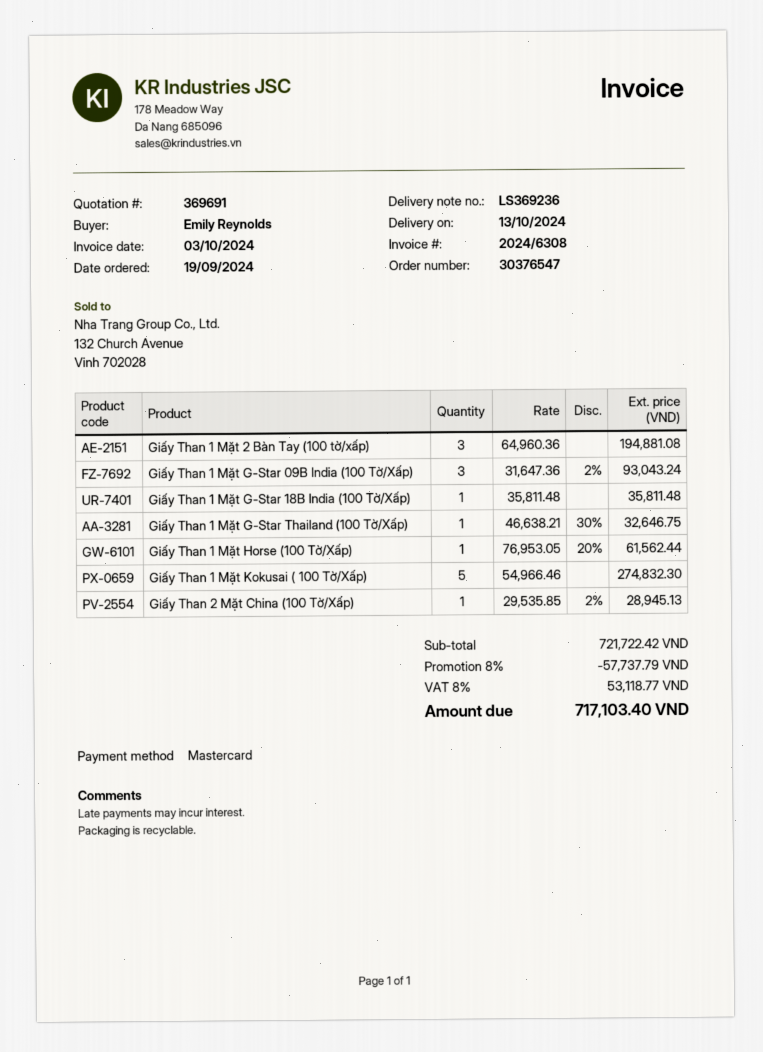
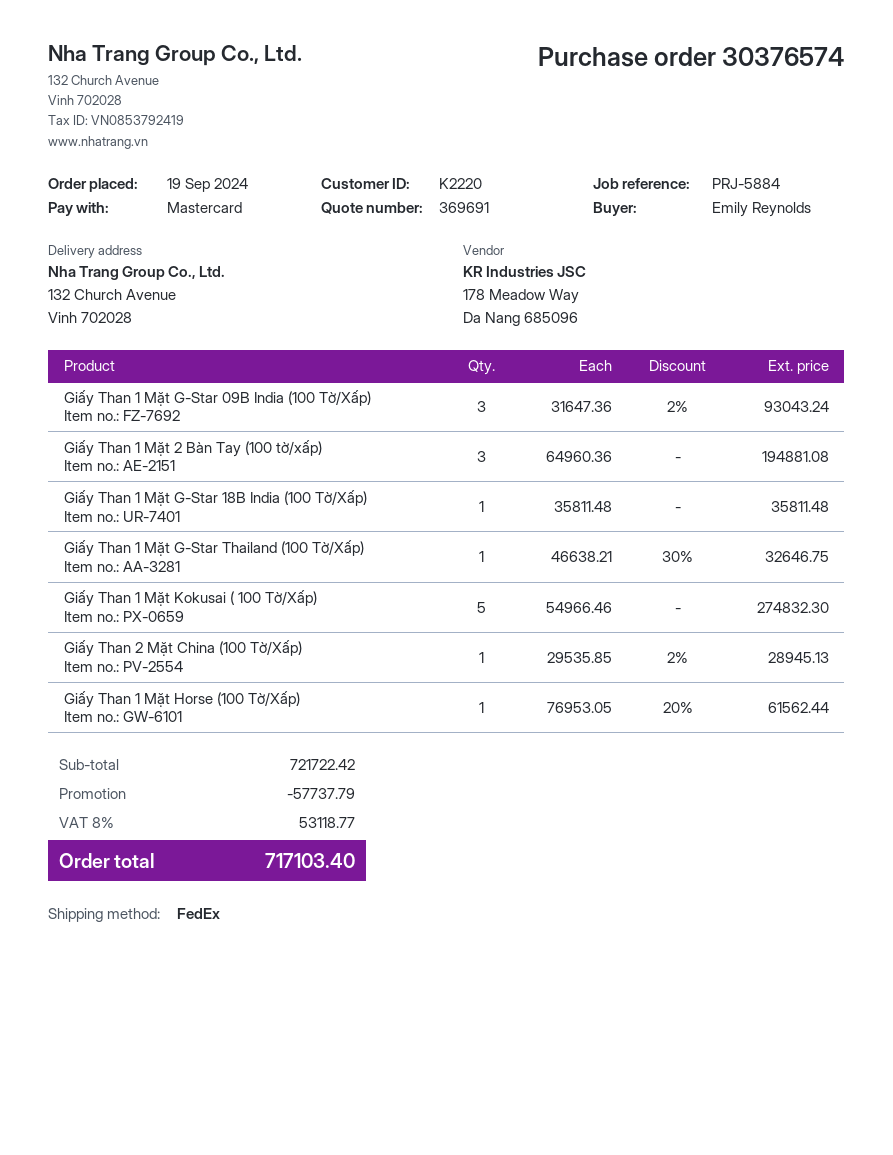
order number: 30376547 -> 30376574

